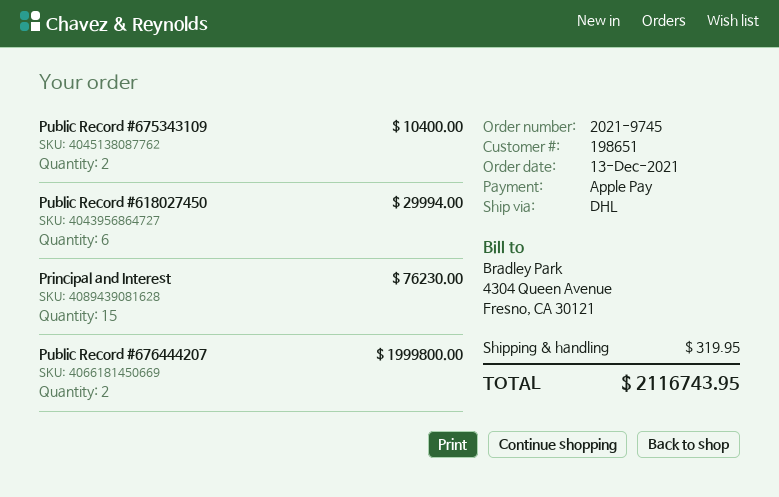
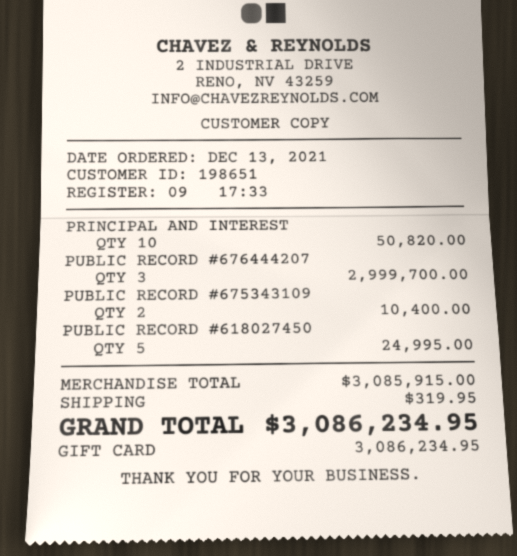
payment method: Apple Pay -> gift card
Public Record #618027450: 6 for 29994.00 -> 5 for 24995.00
Principal and Interest: 15 for 76230.00 -> 10 for 50820.00
Public Record #676444207: 2 for 1999800.00 -> 3 for 2999700.00
total: 2116743.95 -> 3086234.95

